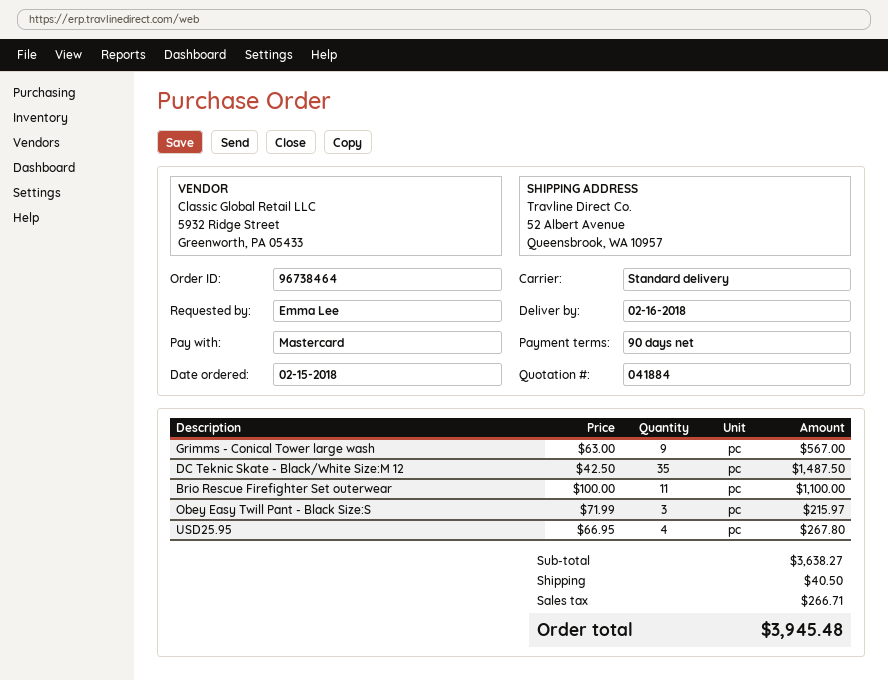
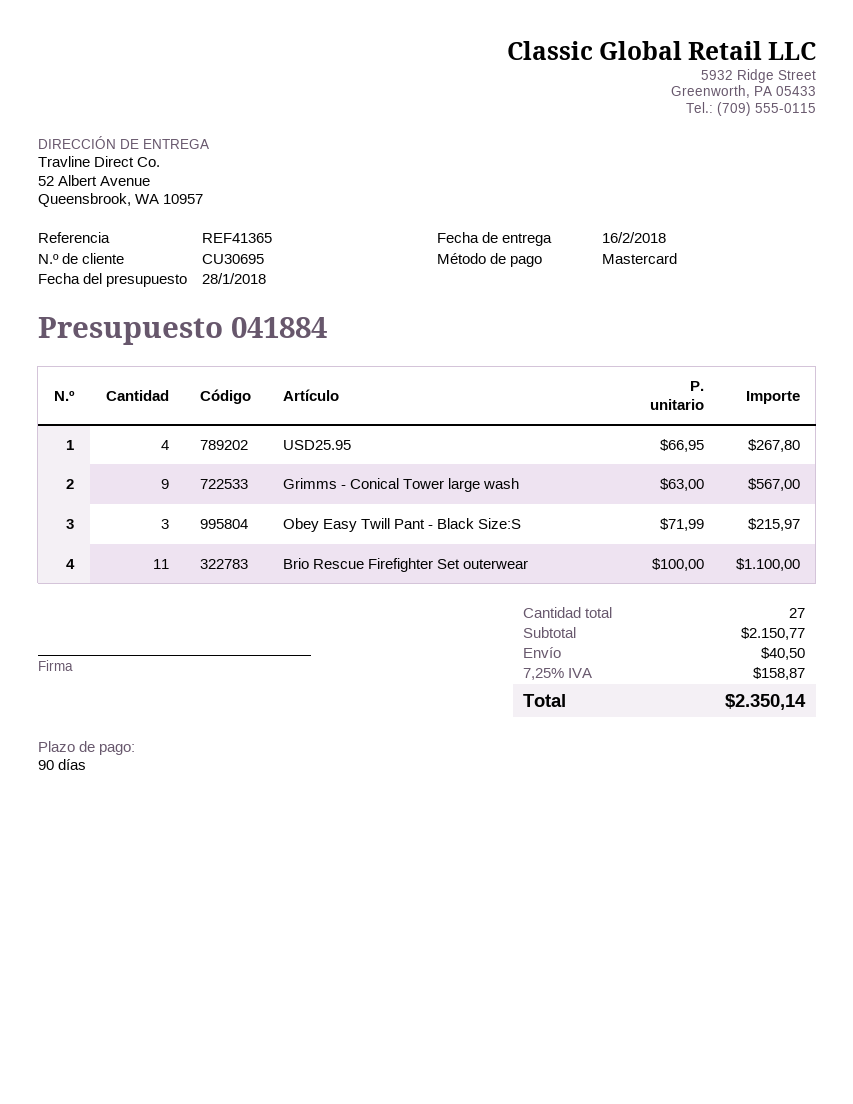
DC Teknic Skate - Black/White Size:M 12: 35 x 42.50 = 1487.50 -> none
subtotal: 3638.27 -> 2150.77
tax: 266.71 -> 158.87
total: 3945.48 -> 2350.14

